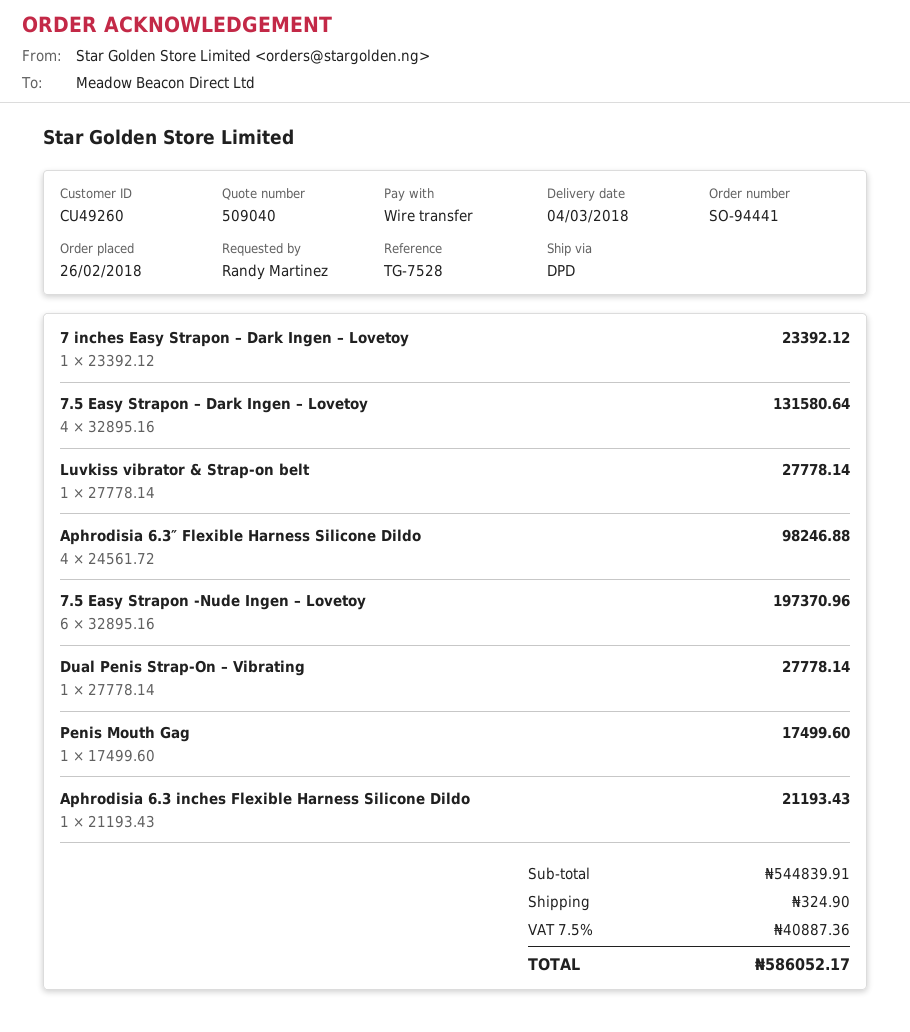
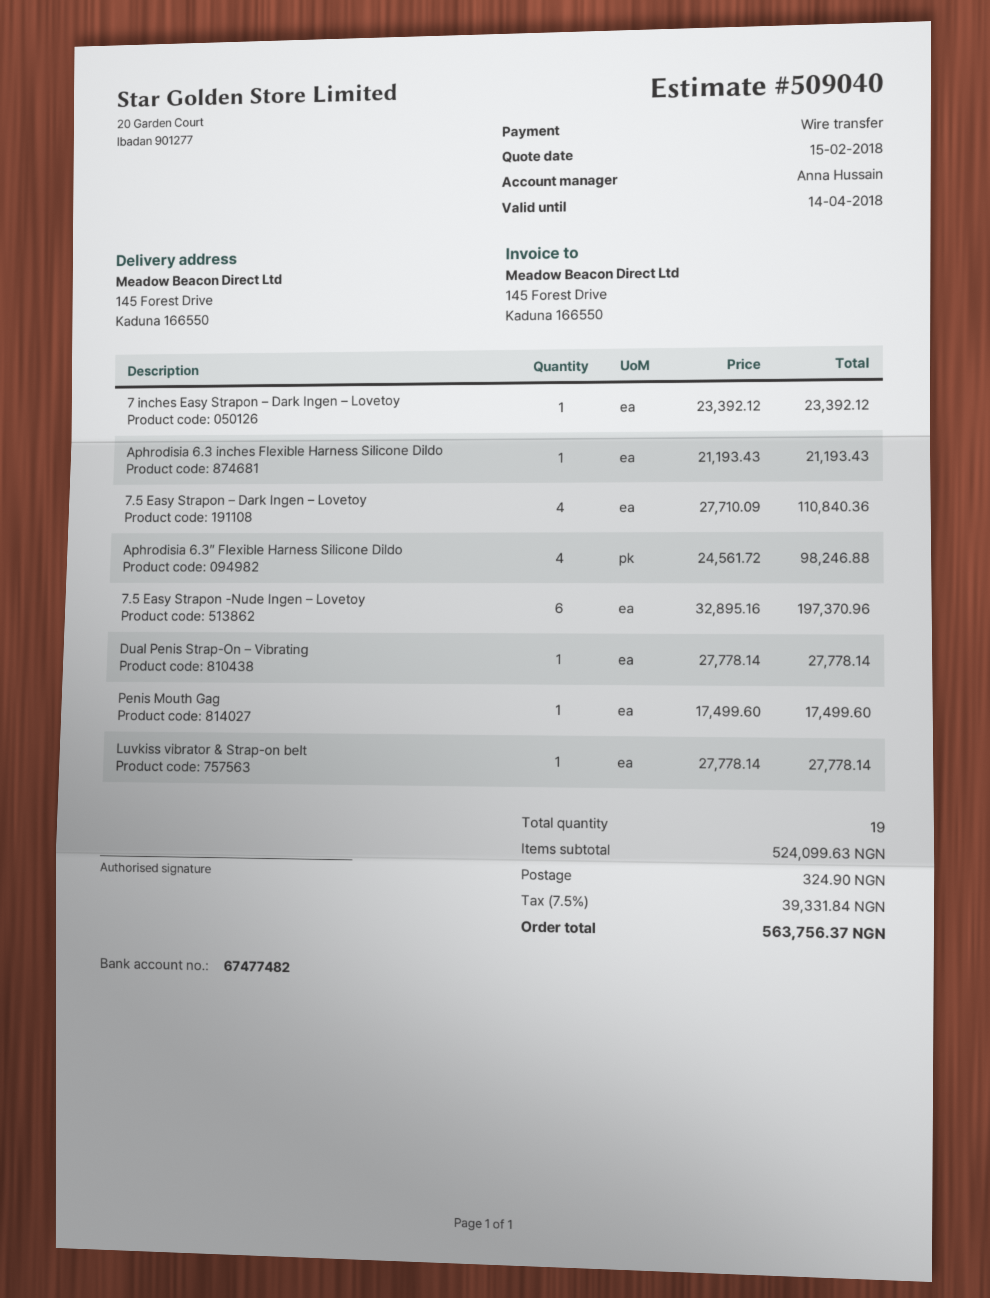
7.5 Easy Strapon – Dark Ingen – Lovetoy: 4 x 32895.16 = 131580.64 -> 4 x 27710.09 = 110840.36
subtotal: 544839.91 -> 524099.63
tax: 7.5% = 40887.36 -> 7.5% = 39331.84
total: 586052.17 -> 563756.37

